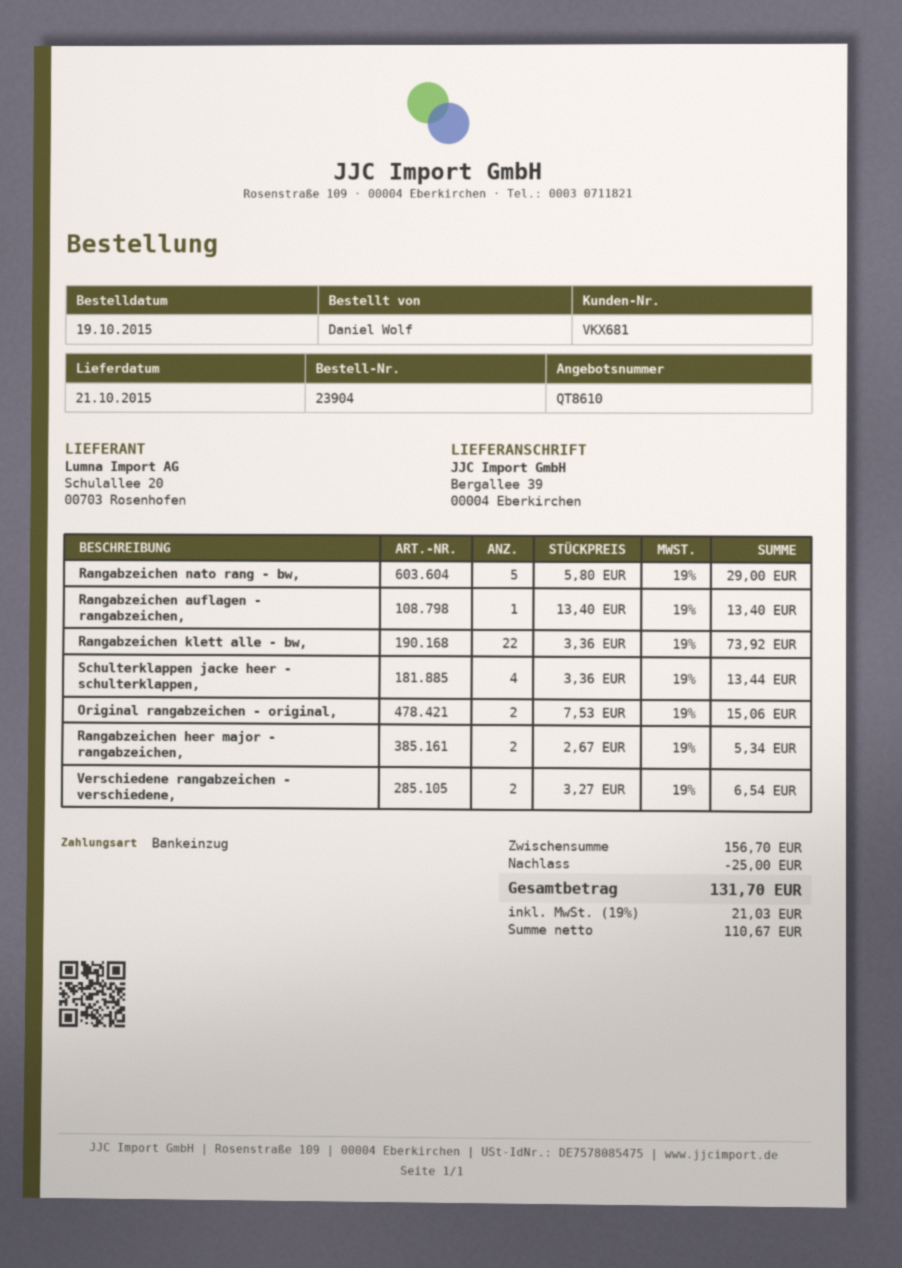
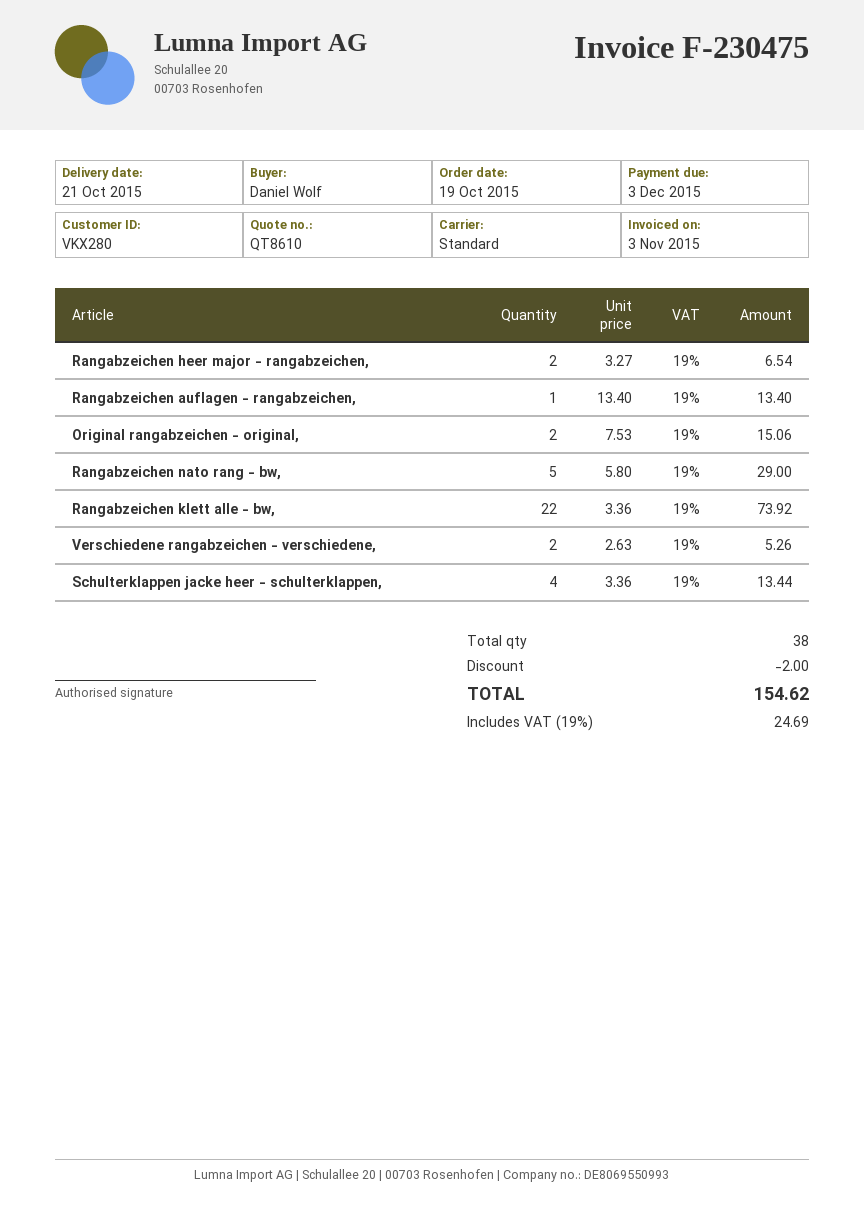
customer number: VKX681 -> VKX280
Rangabzeichen heer major - rangabzeichen,: 2 x 2.67 = 5.34 -> 2 x 3.27 = 6.54
Verschiedene rangabzeichen - verschiedene,: 2 x 3.27 = 6.54 -> 2 x 2.63 = 5.26
discount: 25.00 -> 2.00
tax: 19% = 21.03 -> 19% = 24.69
total: 131.70 -> 154.62

